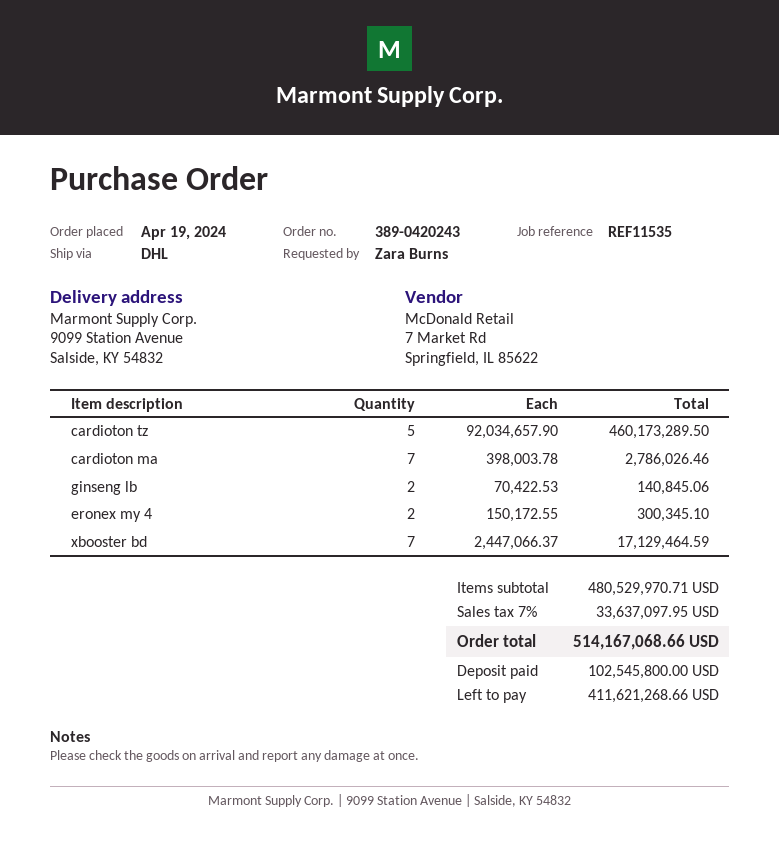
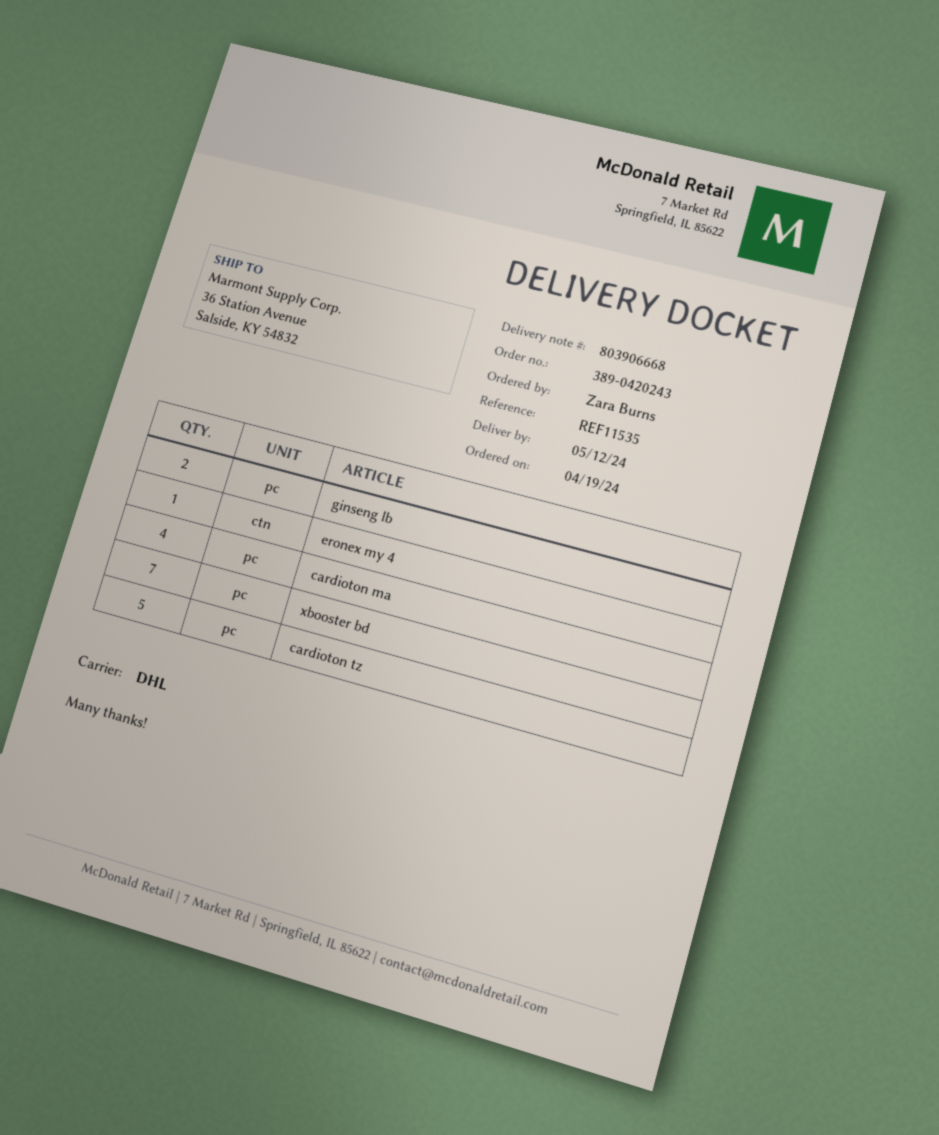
ship to: 9099 Station Avenue, Salside, KY 54832 -> 36 Station Avenue, Salside, KY 54832
cardioton ma: 7 -> 4
eronex my 4: 2 -> 1

